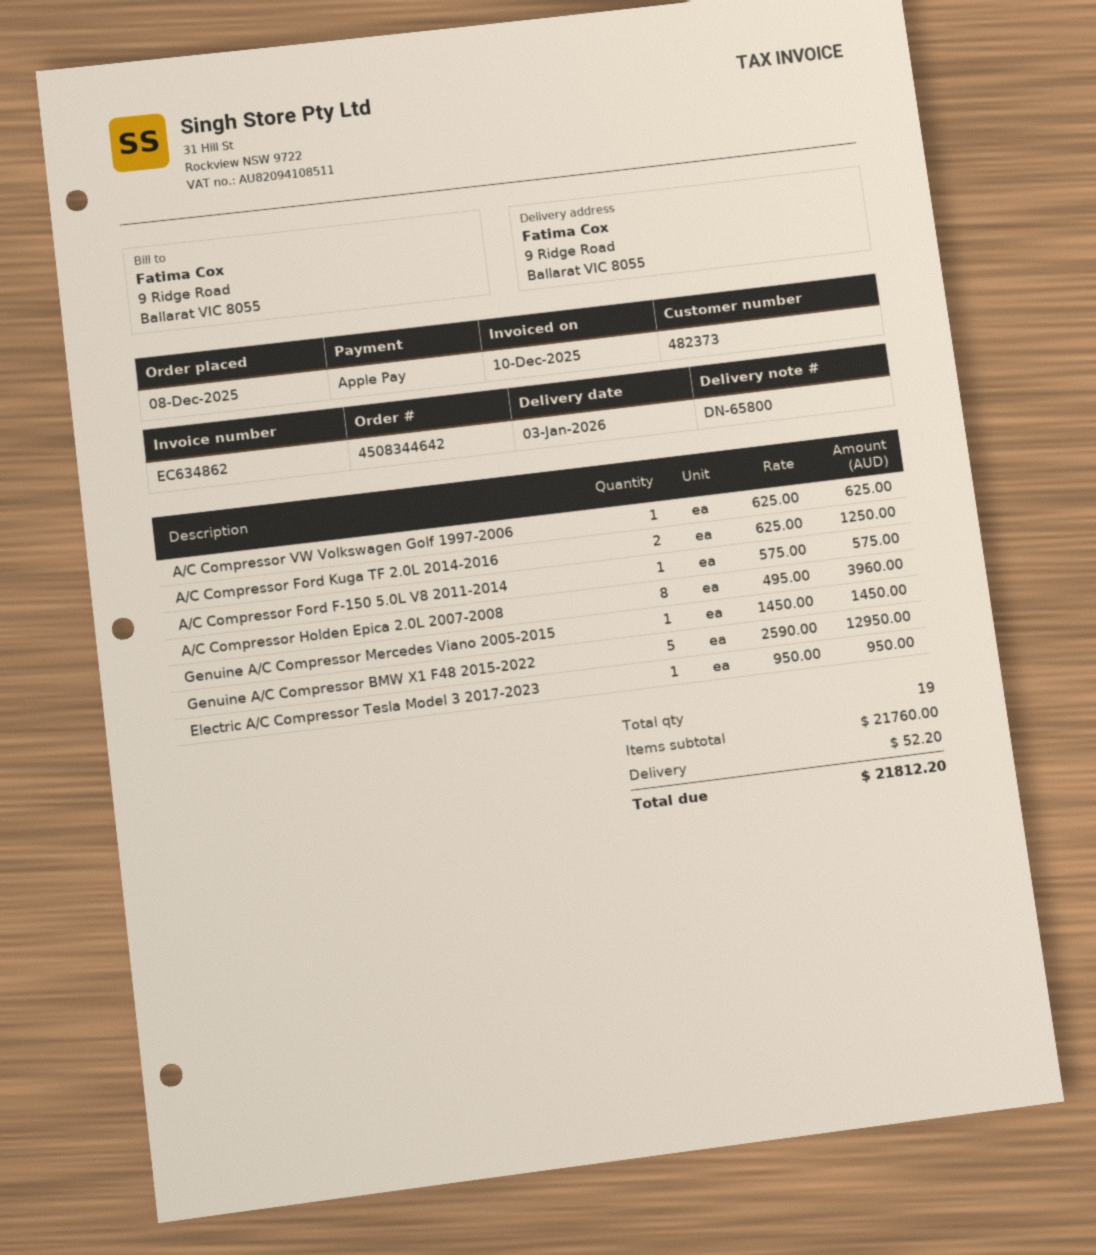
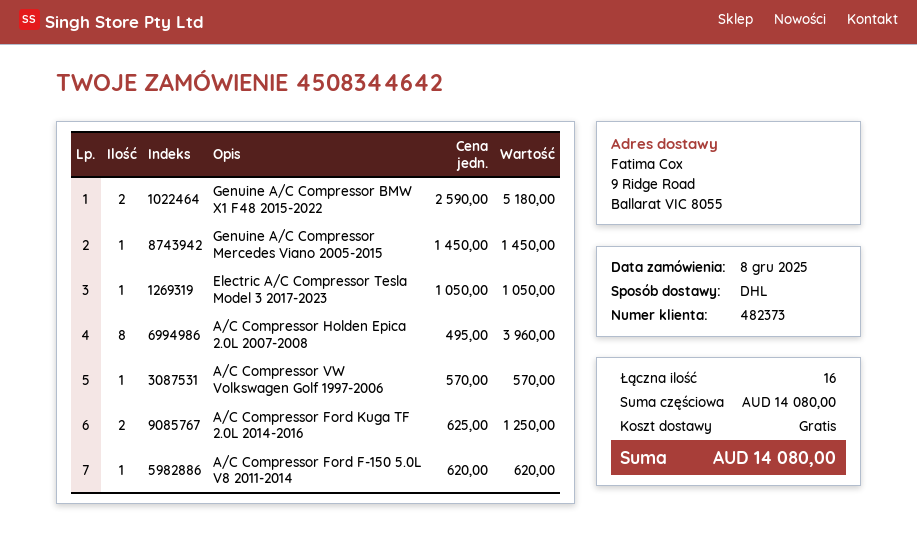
A/C Compressor VW Volkswagen Golf 1997-2006: 1 x 625.00 = 625.00 -> 1 x 570.00 = 570.00
A/C Compressor Ford F-150 5.0L V8 2011-2014: 1 x 575.00 = 575.00 -> 1 x 620.00 = 620.00
Genuine A/C Compressor BMW X1 F48 2015-2022: 5 x 2590.00 = 12950.00 -> 2 x 2590.00 = 5180.00
Electric A/C Compressor Tesla Model 3 2017-2023: 1 x 950.00 = 950.00 -> 1 x 1050.00 = 1050.00
total quantity: 19 -> 16
subtotal: 21760.00 -> 14080.00
shipping: 52.20 -> 0.00
total: 21812.20 -> 14080.00

